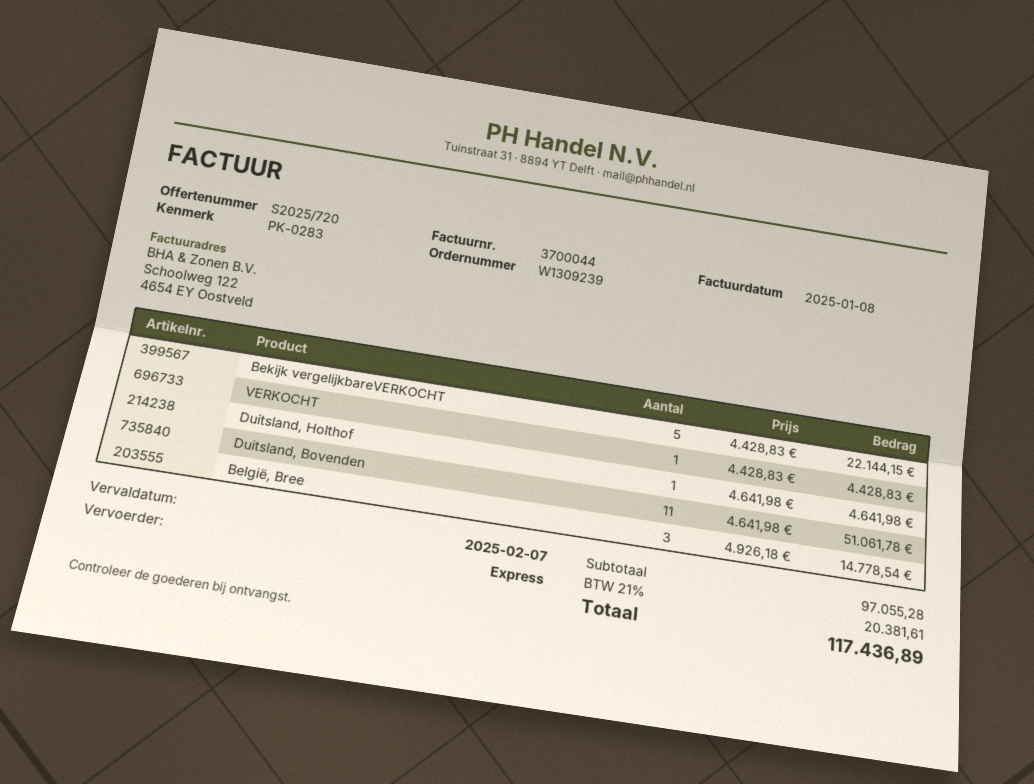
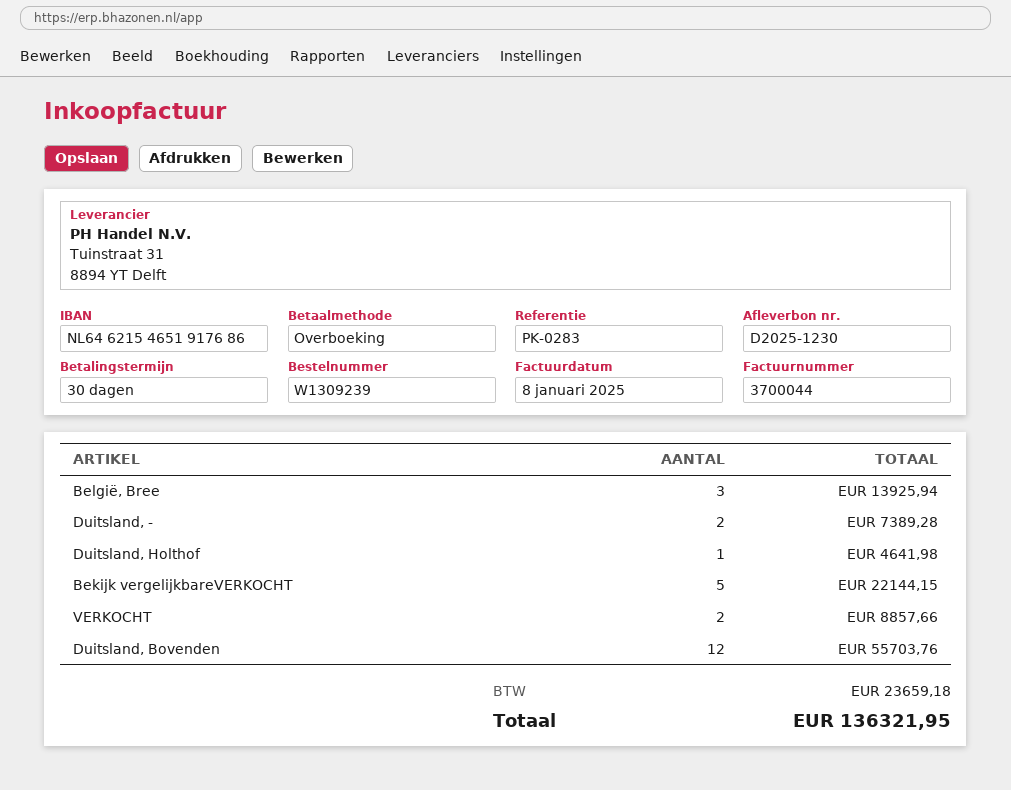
VERKOCHT: 1 for 4428.83 -> 2 for 8857.66
Duitsland, Bovenden: 11 for 51061.78 -> 12 for 55703.76
België, Bree: 3 for 14778.54 -> 3 for 13925.94
Duitsland, -: none -> 2 for 7389.28
tax: 20381.61 -> 23659.18
total: 117436.89 -> 136321.95

